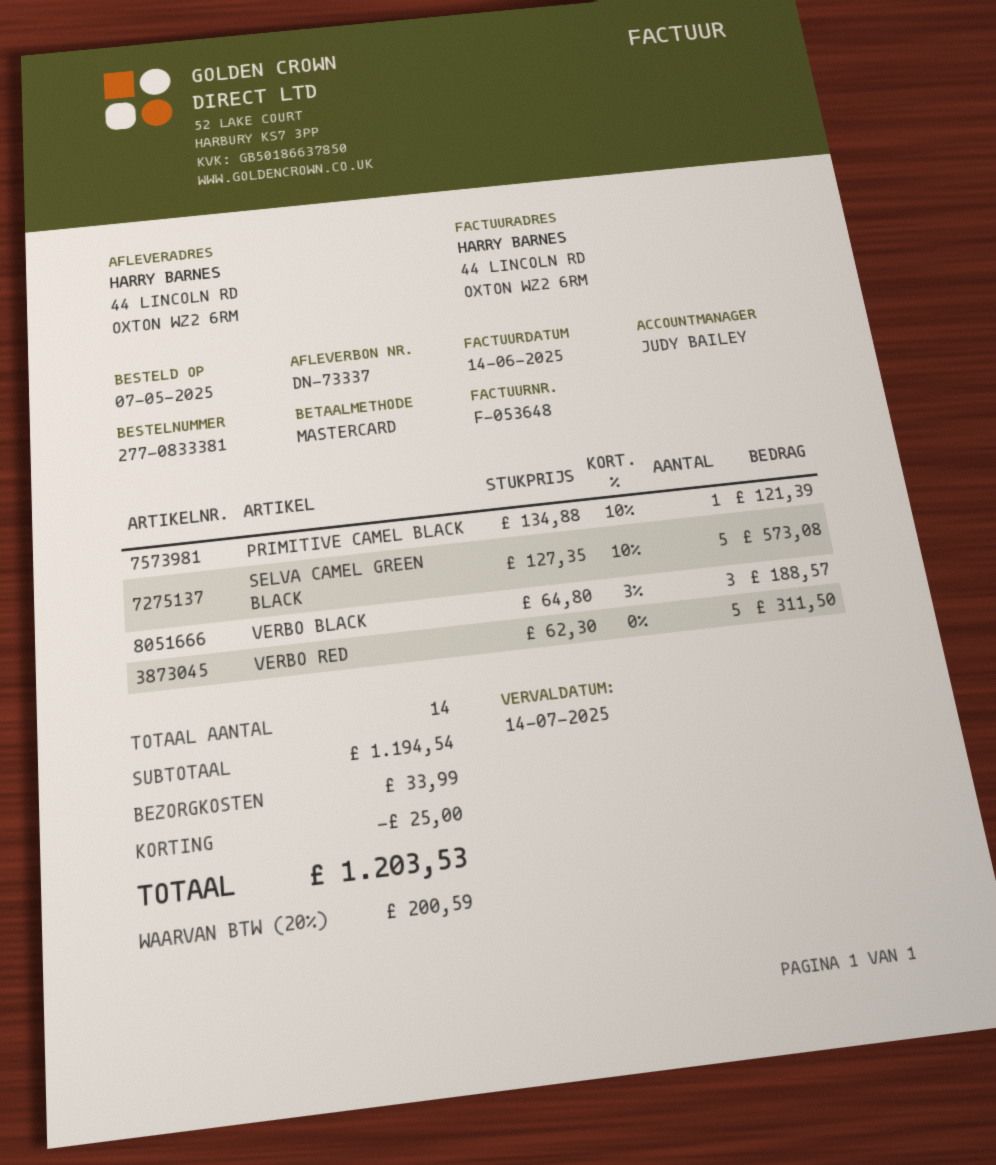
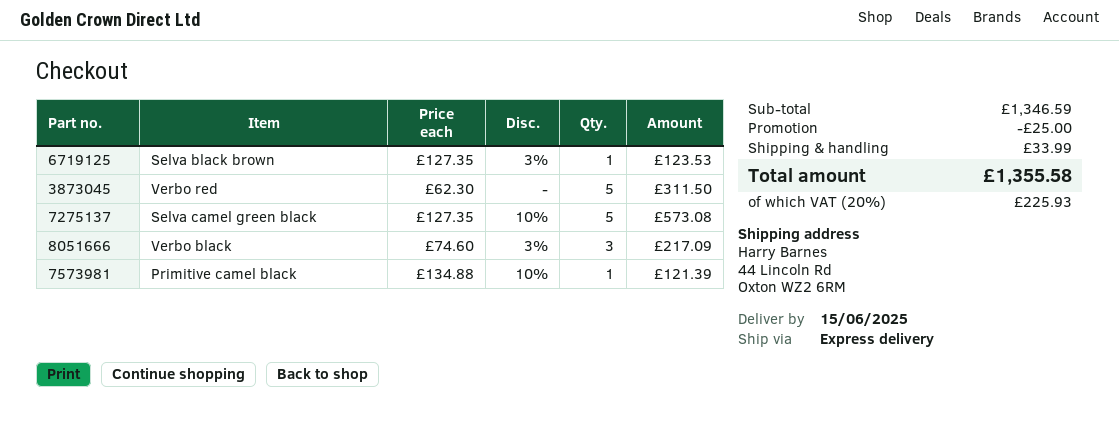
VERBO BLACK: 3 x 64.80 - 3% = 188.57 -> 3 x 74.60 - 3% = 217.09
Selva black brown: none -> 1 x 127.35 - 3% = 123.53
subtotal: 1194.54 -> 1346.59
tax: 20% = 200.59 -> 20% = 225.93
total: 1203.53 -> 1355.58

